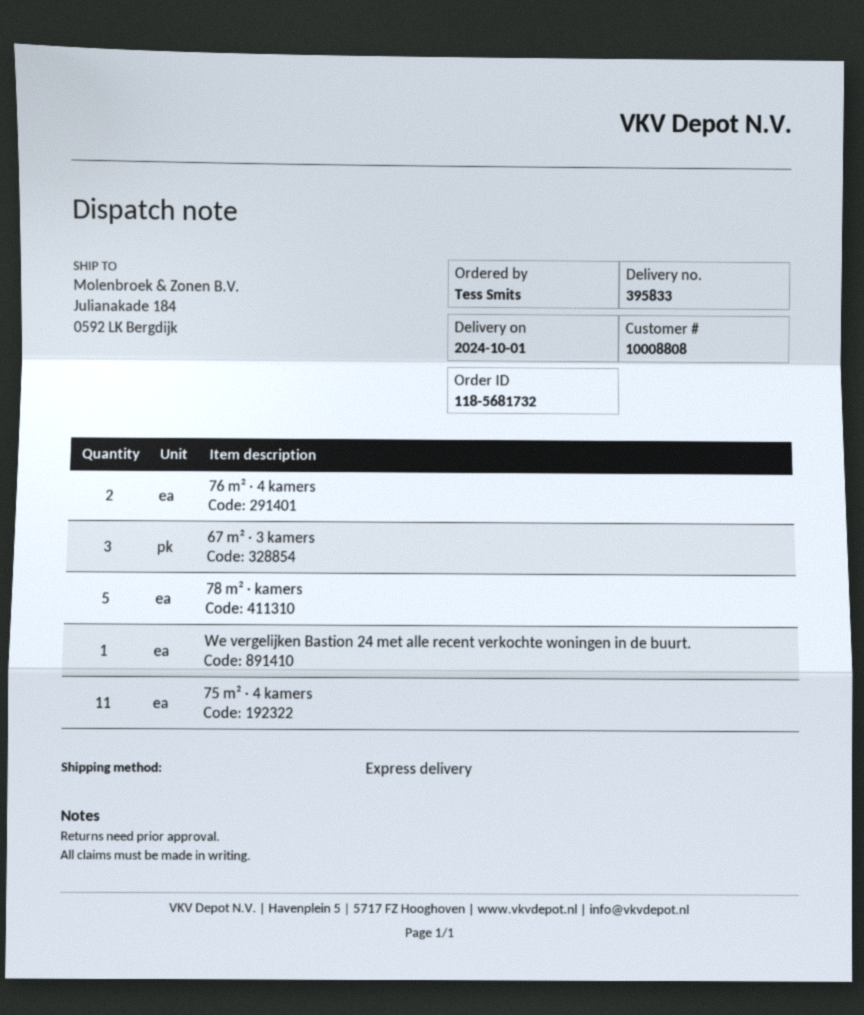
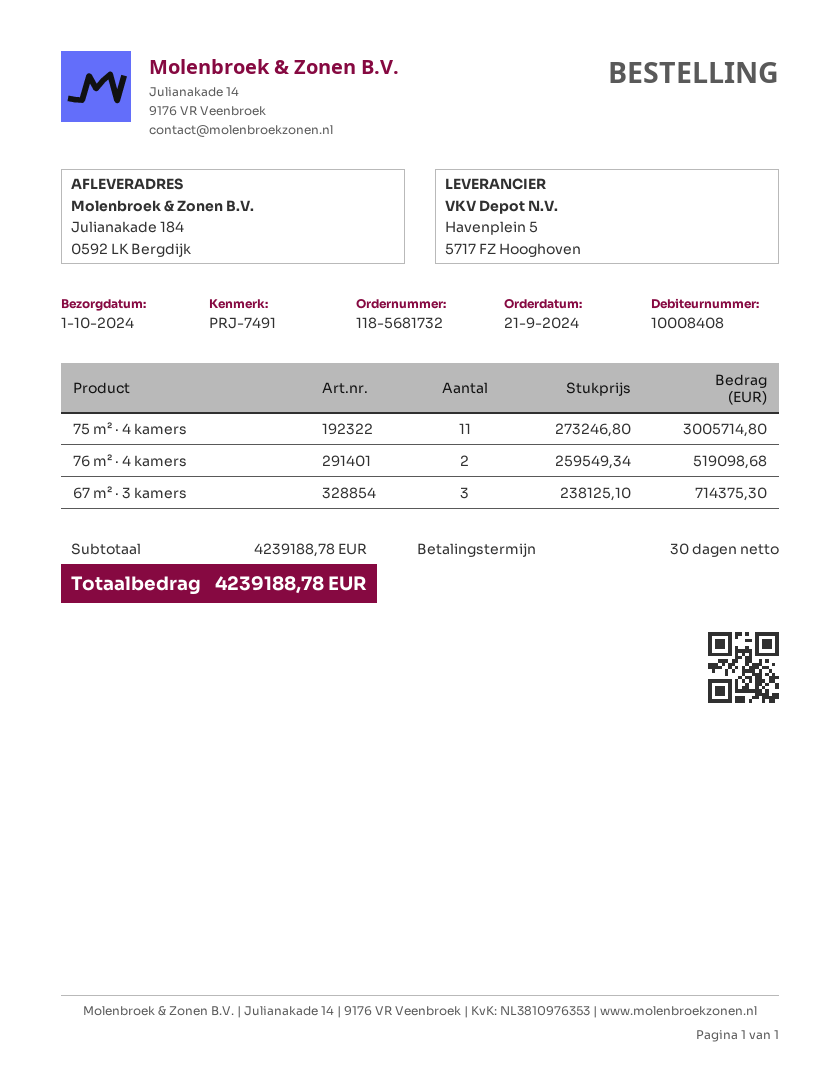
customer number: 10008808 -> 10008408
78 m² · kamers: 5 -> none
We vergelijken Bastion 24 met alle recent verkochte woningen in de buurt.: 1 -> none

